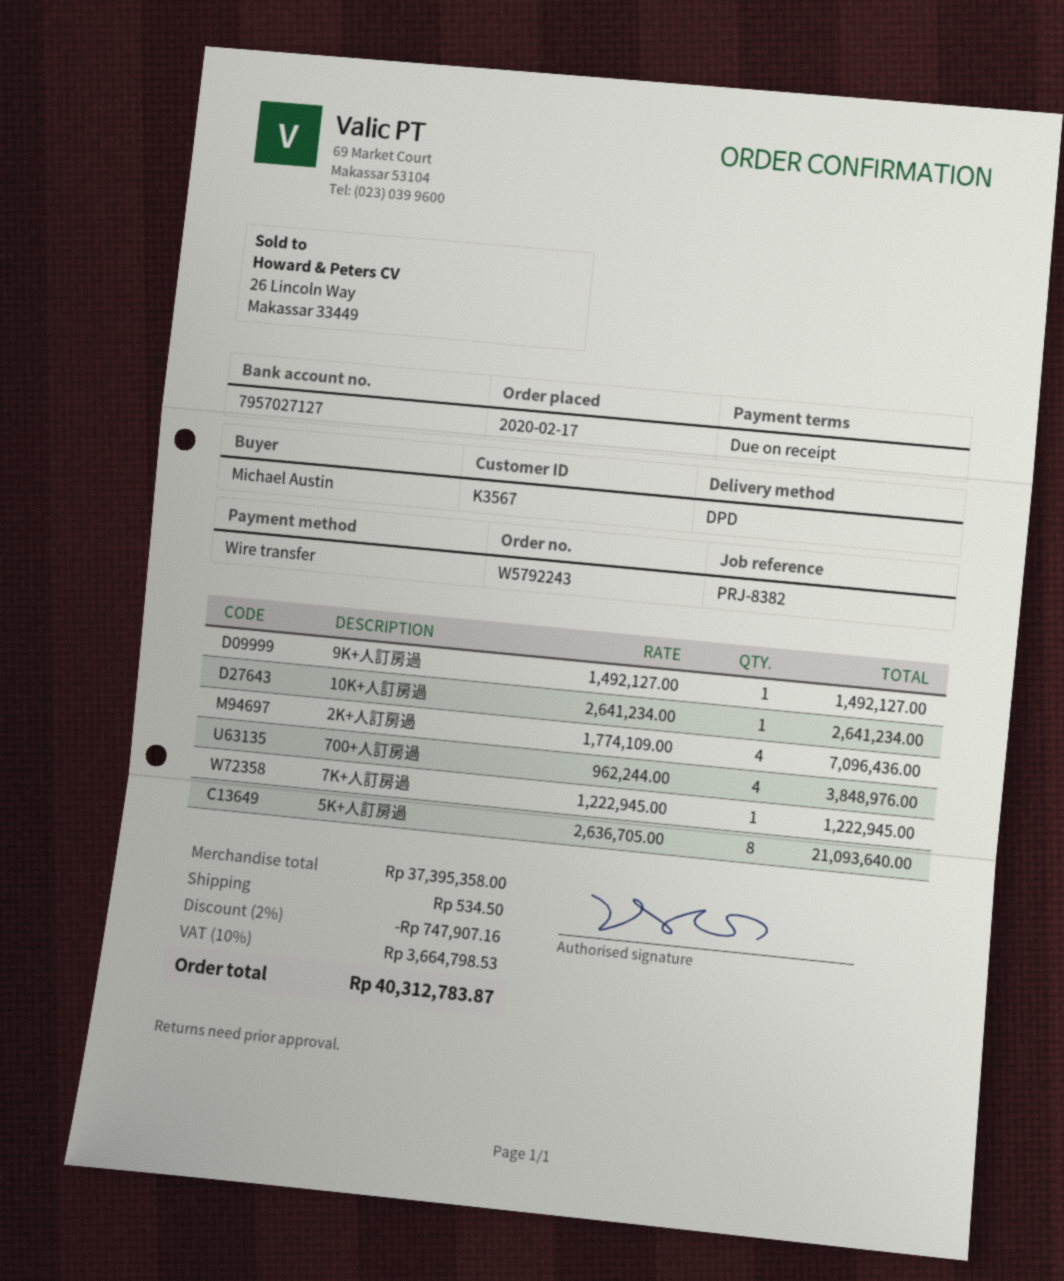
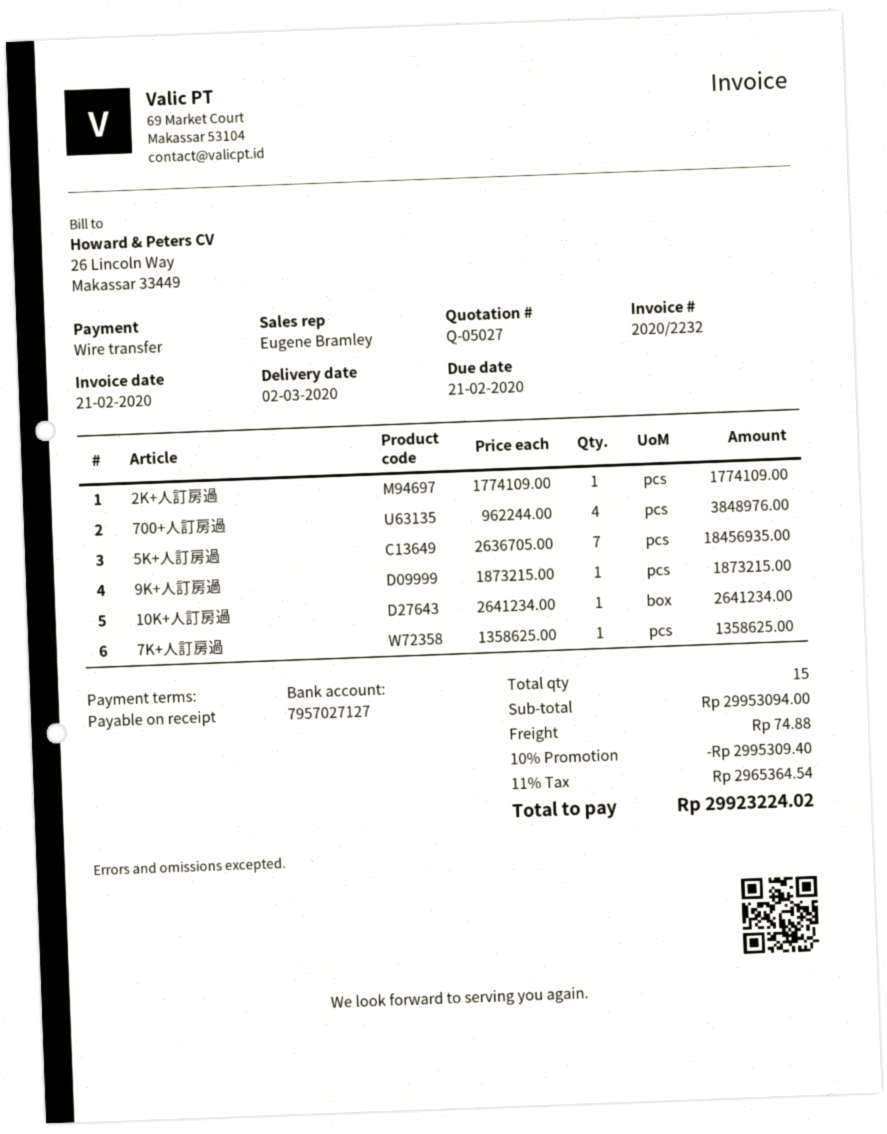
9K+人訂房過: 1 x 1492127.00 = 1492127.00 -> 1 x 1873215.00 = 1873215.00
2K+人訂房過: 4 x 1774109.00 = 7096436.00 -> 1 x 1774109.00 = 1774109.00
7K+人訂房過: 1 x 1222945.00 = 1222945.00 -> 1 x 1358625.00 = 1358625.00
5K+人訂房過: 8 x 2636705.00 = 21093640.00 -> 7 x 2636705.00 = 18456935.00
subtotal: 37395358.00 -> 29953094.00
discount: 2% = 747907.16 -> 10% = 2995309.40
shipping: 534.50 -> 74.88
tax: 10% = 3664798.53 -> 11% = 2965364.54
total: 40312783.87 -> 29923224.02

